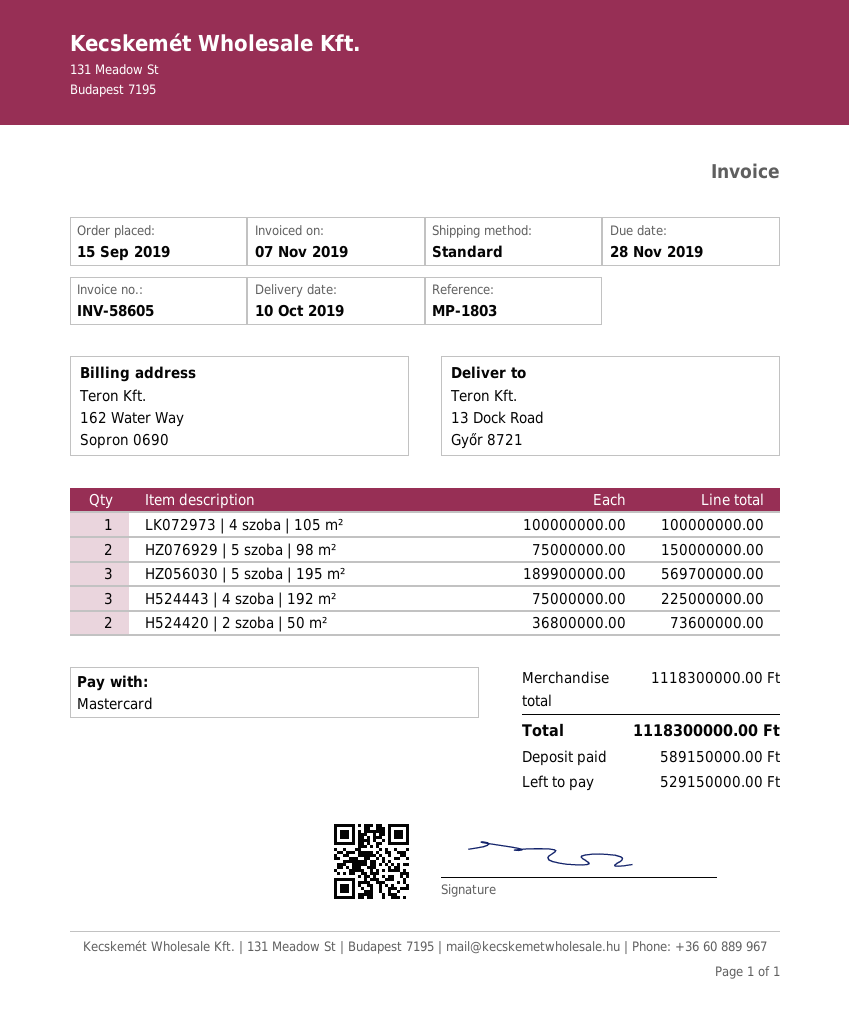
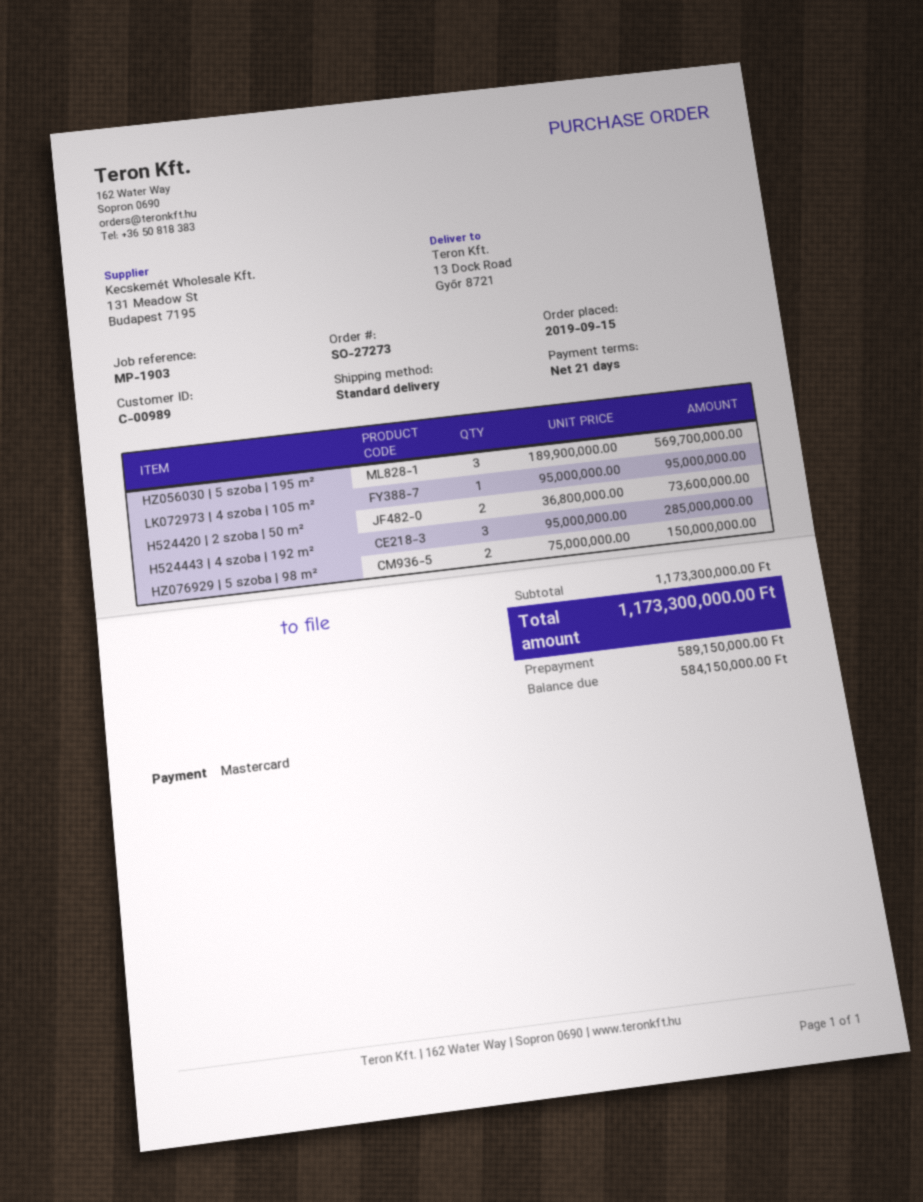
reference: MP-1803 -> MP-1903
LK072973 | 4 szoba | 105 m²: 1 x 100000000.00 = 100000000.00 -> 1 x 95000000.00 = 95000000.00
H524443 | 4 szoba | 192 m²: 3 x 75000000.00 = 225000000.00 -> 3 x 95000000.00 = 285000000.00
subtotal: 1118300000.00 -> 1173300000.00
total: 1118300000.00 -> 1173300000.00
balance: 529150000.00 -> 584150000.00

